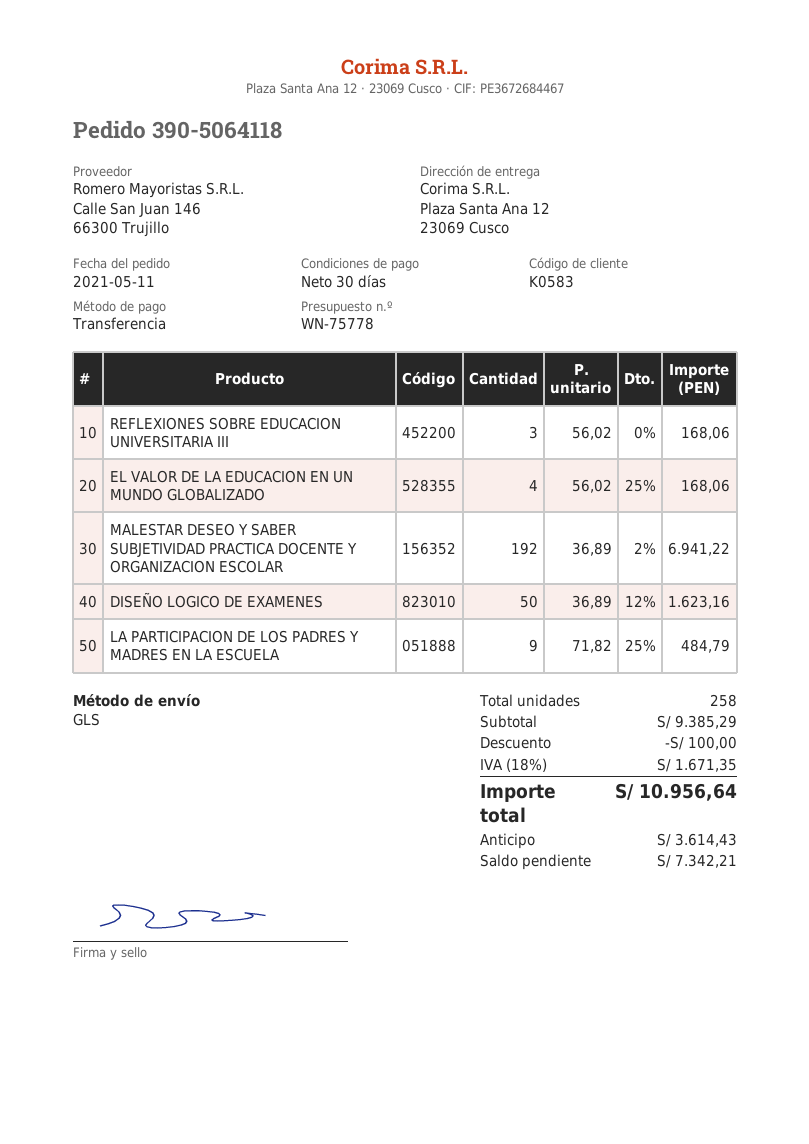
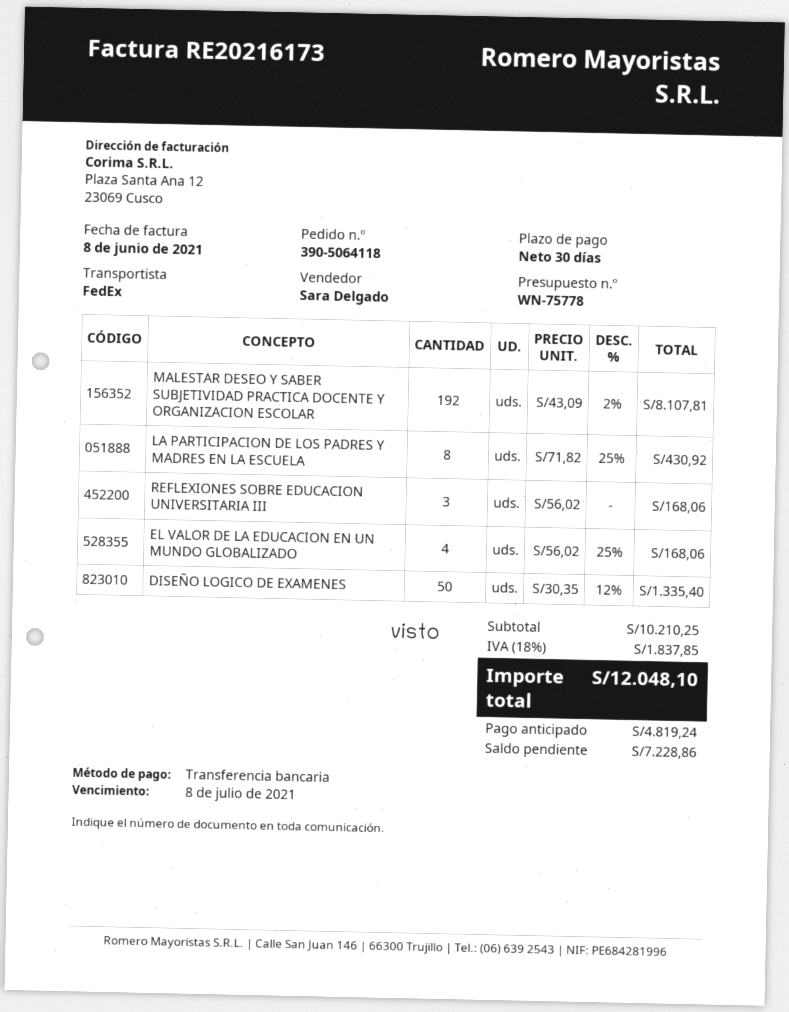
shipping method: GLS -> FedEx
MALESTAR DESEO Y SABER SUBJETIVIDAD PRACTICA DOCENTE Y ORGANIZACION ESCOLAR: 192 x 36.89 - 2% = 6941.22 -> 192 x 43.09 - 2% = 8107.81
DISEÑO LOGICO DE EXAMENES: 50 x 36.89 - 12% = 1623.16 -> 50 x 30.35 - 12% = 1335.40
LA PARTICIPACION DE LOS PADRES Y MADRES EN LA ESCUELA: 9 x 71.82 - 25% = 484.79 -> 8 x 71.82 - 25% = 430.92
subtotal: 9385.29 -> 10210.25
discount: 100.00 -> none
tax: 18% = 1671.35 -> 18% = 1837.85
total: 10956.64 -> 12048.10
deposit: 3614.43 -> 4819.24
balance: 7342.21 -> 7228.86

